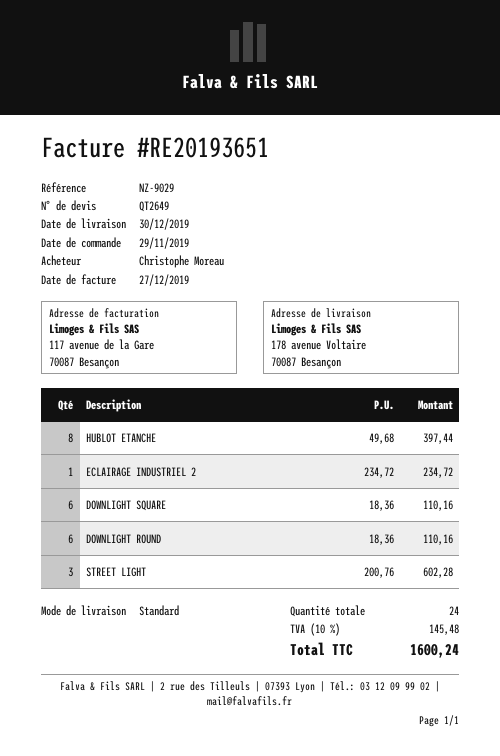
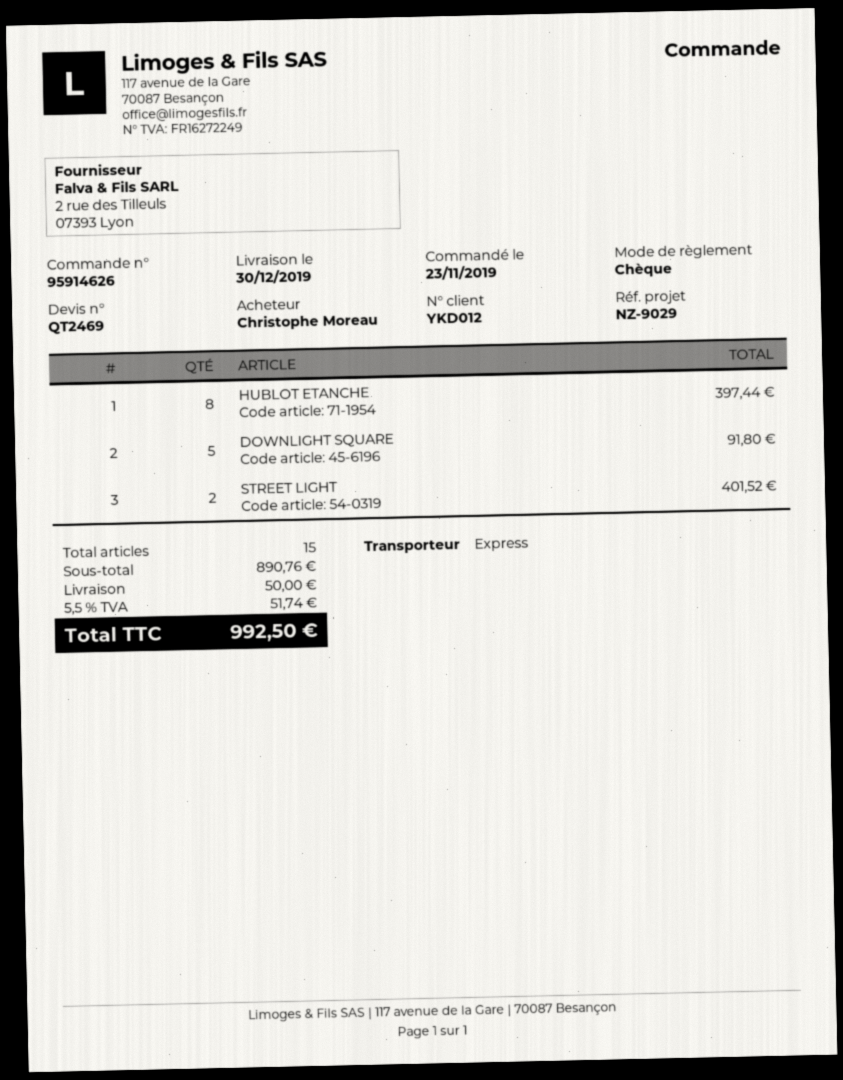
quote number: QT2649 -> QT2469
order date: 2019-11-29 -> 2019-11-23
shipping method: standard -> express
ECLAIRAGE INDUSTRIEL 2: 1 for 234.72 -> none
DOWNLIGHT SQUARE: 6 for 110.16 -> 5 for 91.80
DOWNLIGHT ROUND: 6 for 110.16 -> none
STREET LIGHT: 3 for 602.28 -> 2 for 401.52
total quantity: 24 -> 15
shipping: none -> 50.00
tax: 10% = 145.48 -> 5.5% = 51.74
total: 1600.24 -> 992.50

